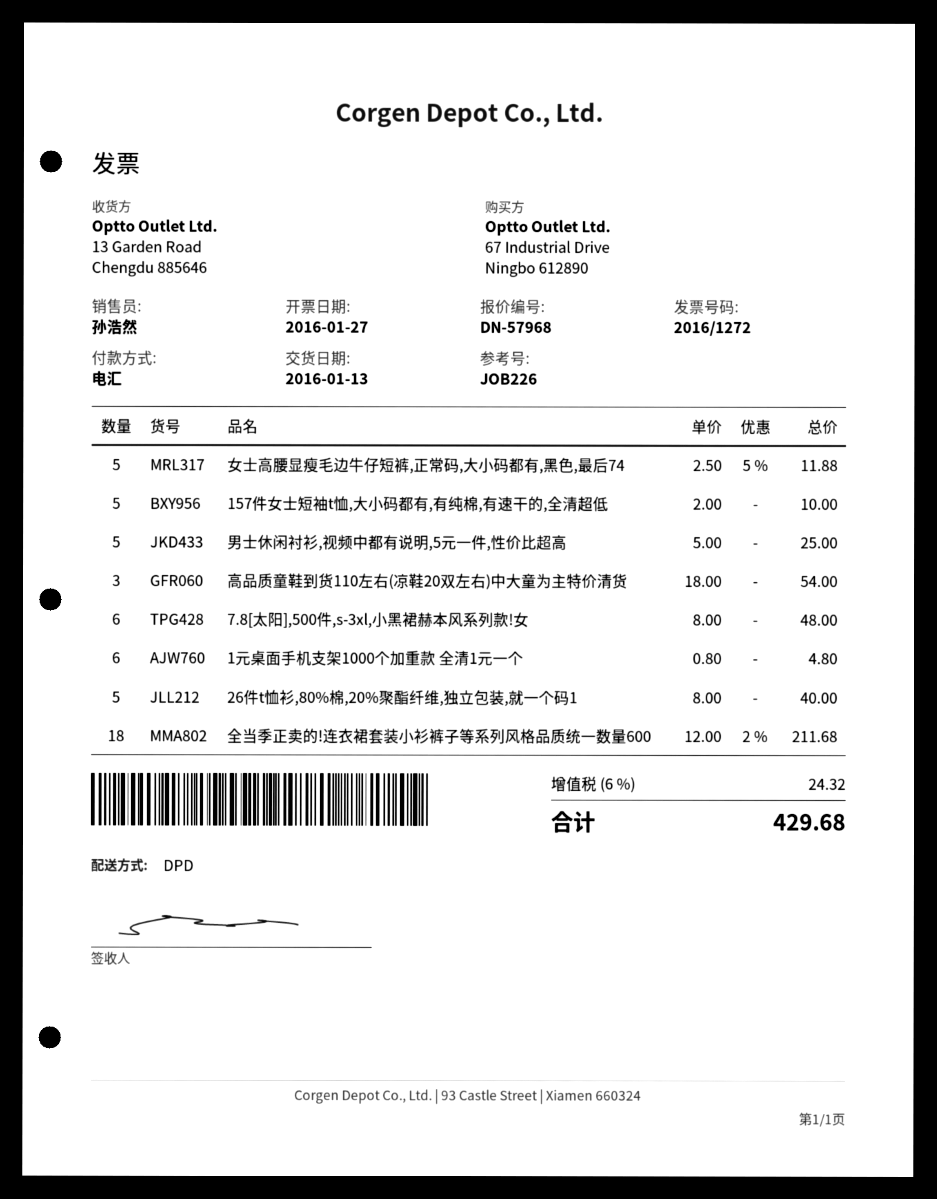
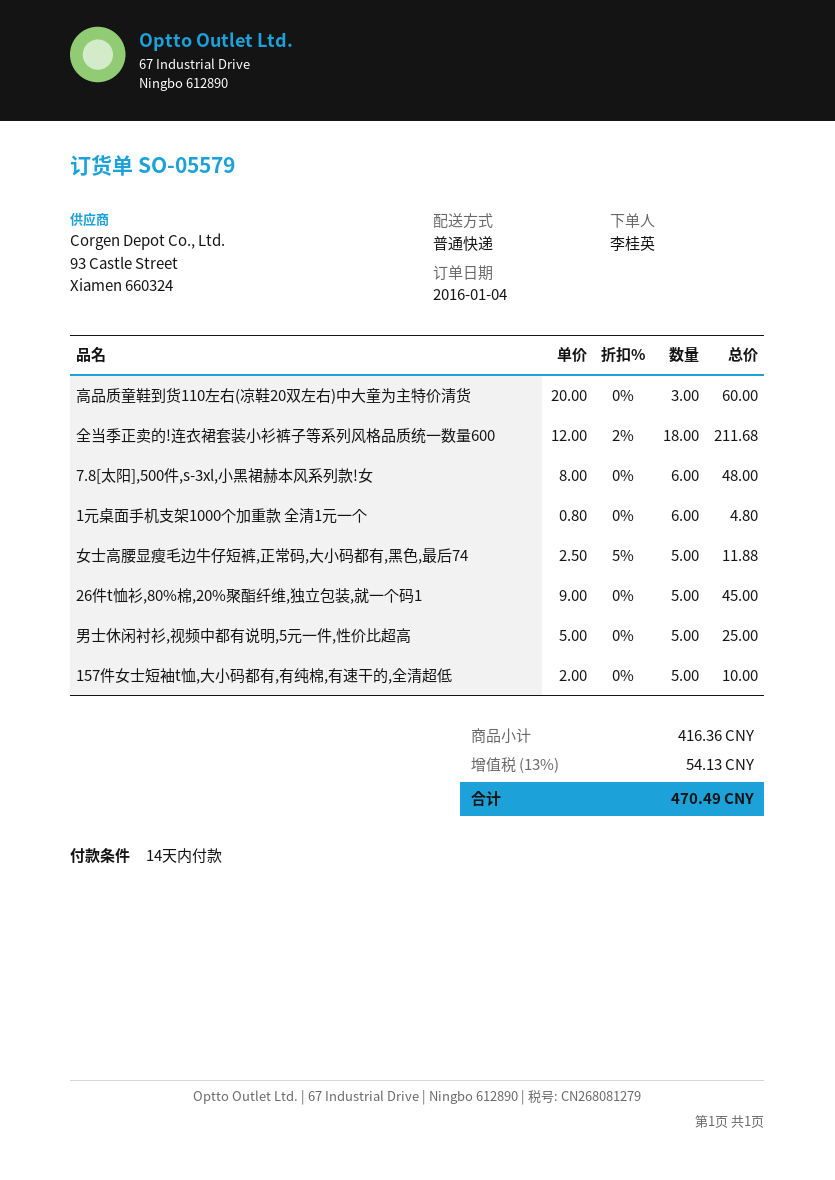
shipping method: DPD -> standard
高品质童鞋到货110左右(凉鞋20双左右)中大童为主特价清货: 3 x 18.00 = 54.00 -> 3 x 20.00 = 60.00
26件t恤衫,80%棉,20%聚酯纤维,独立包装,就一个码1: 5 x 8.00 = 40.00 -> 5 x 9.00 = 45.00
tax: 6% = 24.32 -> 13% = 54.13
total: 429.68 -> 470.49

